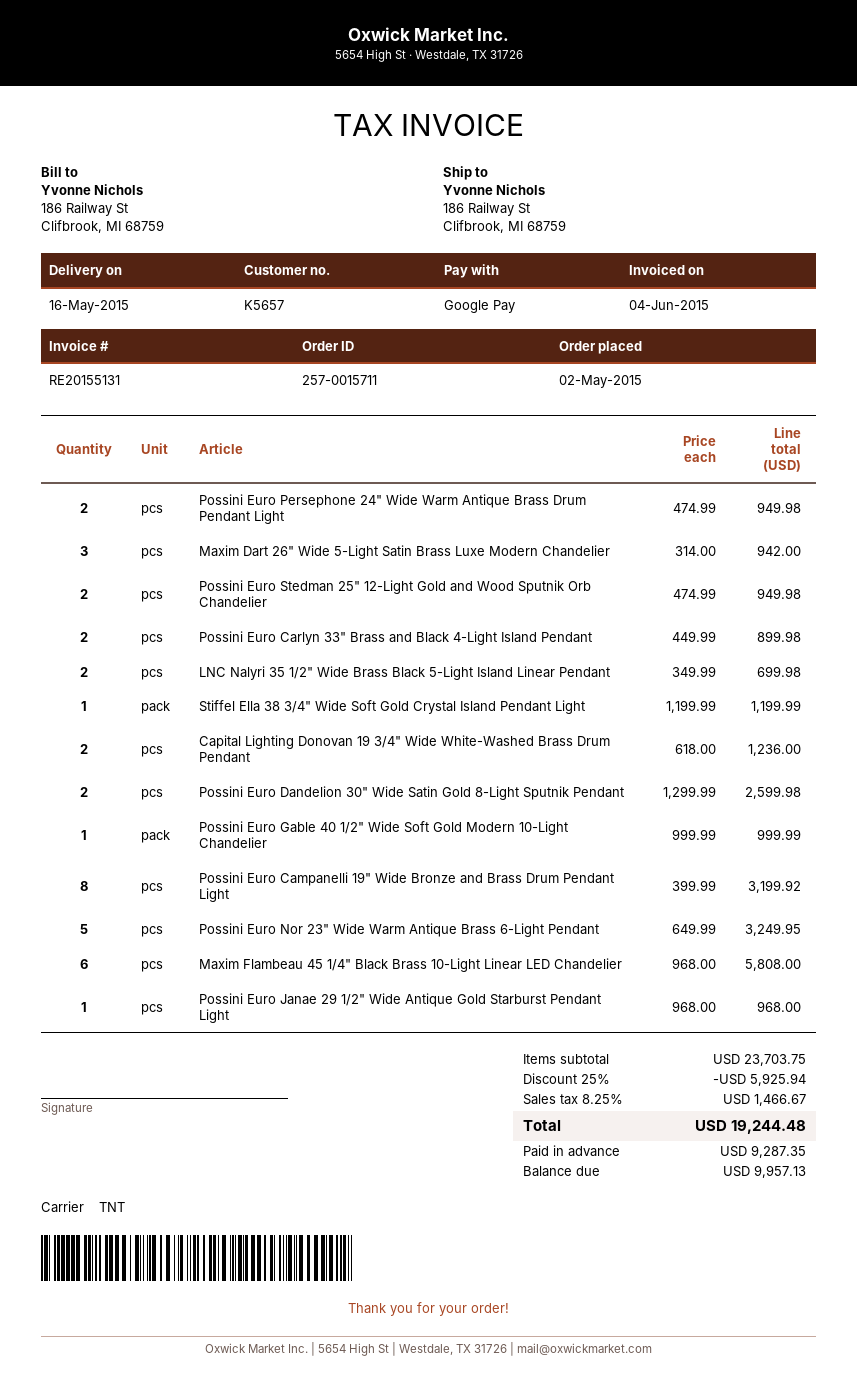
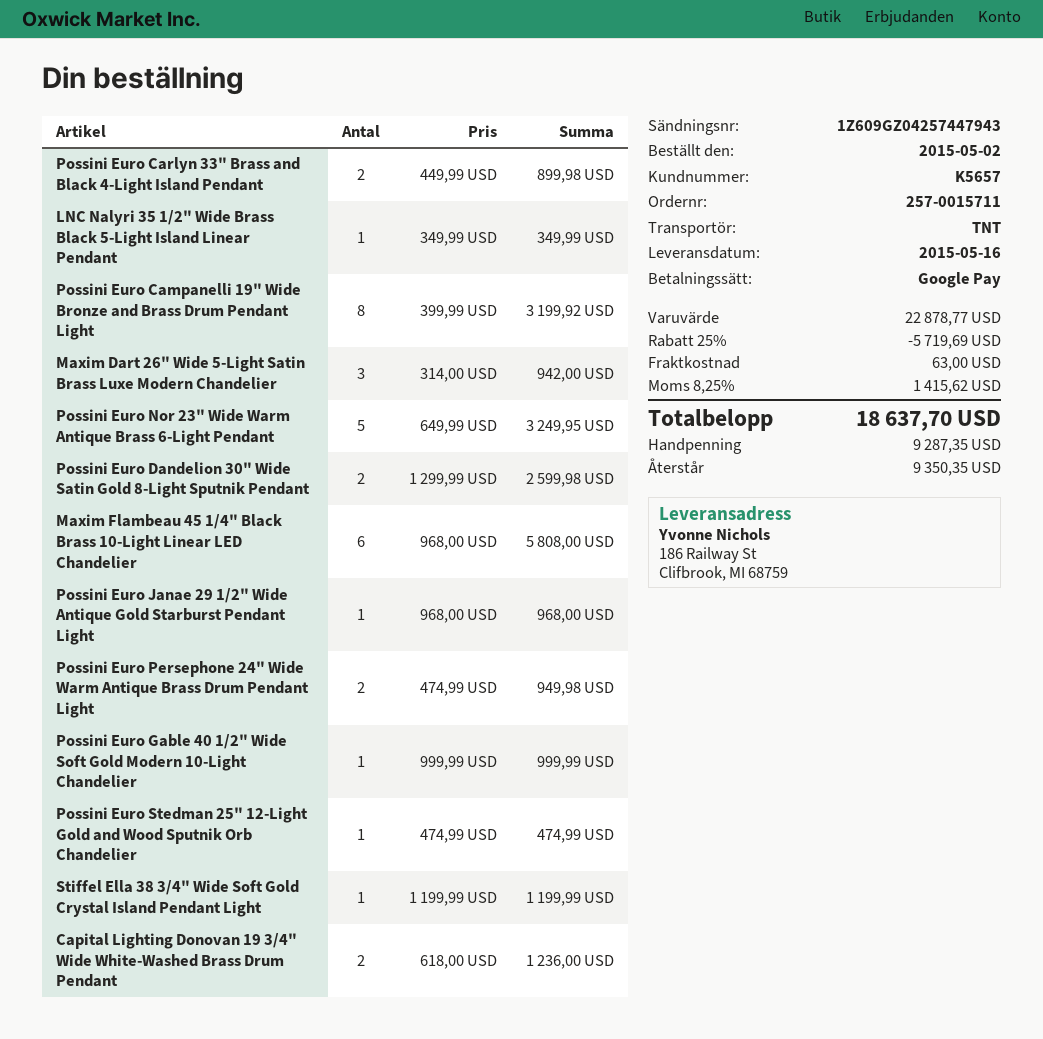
Possini Euro Stedman 25" 12-Light Gold and Wood Sputnik Orb Chandelier: 2 x 474.99 = 949.98 -> 1 x 474.99 = 474.99
LNC Nalyri 35 1/2" Wide Brass Black 5-Light Island Linear Pendant: 2 x 349.99 = 699.98 -> 1 x 349.99 = 349.99
subtotal: 23703.75 -> 22878.77
discount: 25% = 5925.94 -> 25% = 5719.69
shipping: none -> 63.00
tax: 8.25% = 1466.67 -> 8.25% = 1415.62
total: 19244.48 -> 18637.70
balance: 9957.13 -> 9350.35

